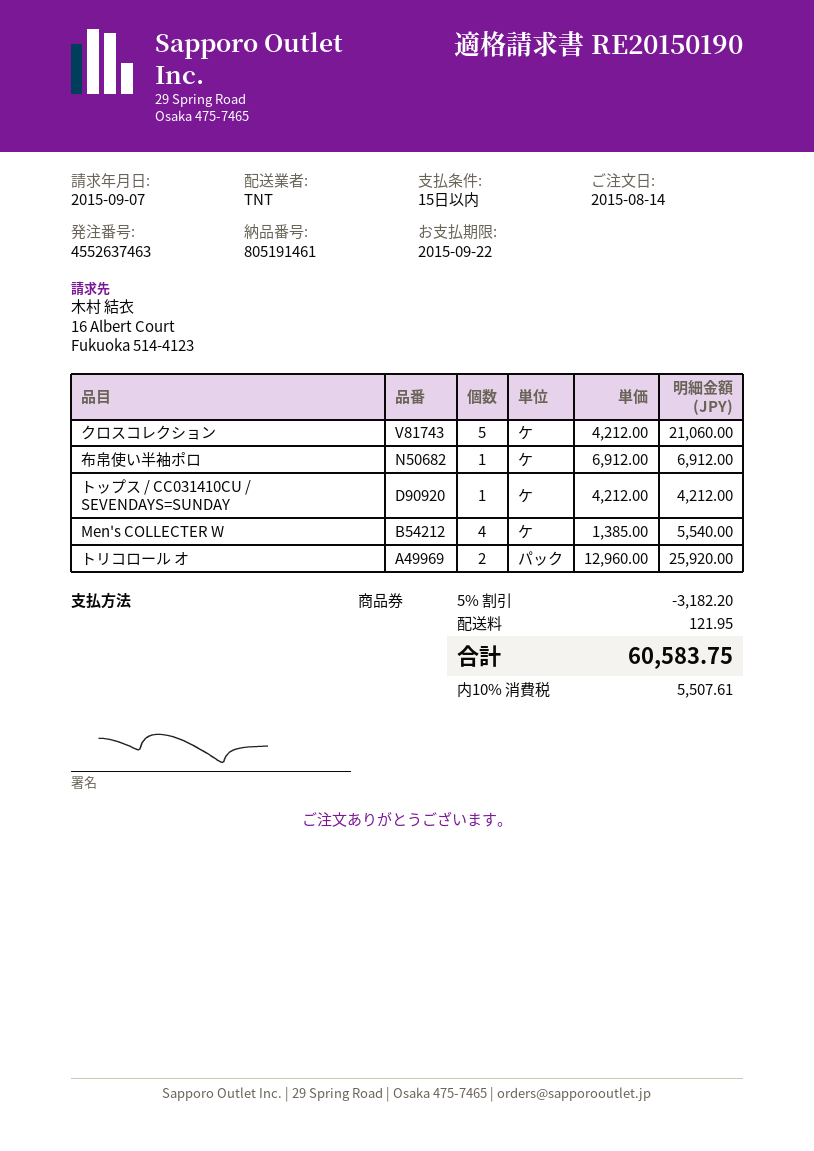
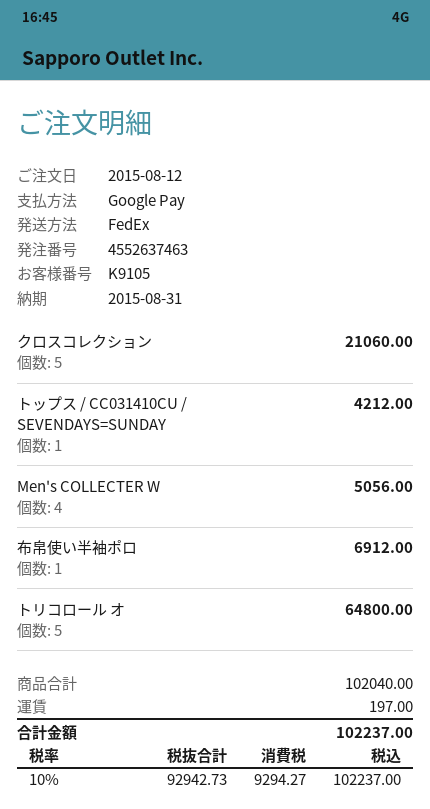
order date: 2015-08-14 -> 2015-08-12
payment method: gift card -> Google Pay
shipping method: TNT -> FedEx
Men's COLLECTER W: 4 for 5540.00 -> 4 for 5056.00
トリコロール オ: 2 for 25920.00 -> 5 for 64800.00
discount: 5% = 3182.20 -> none
shipping: 121.95 -> 197.00
tax: 10% = 5507.61 -> 10% = 9294.27
total: 60583.75 -> 102237.00

